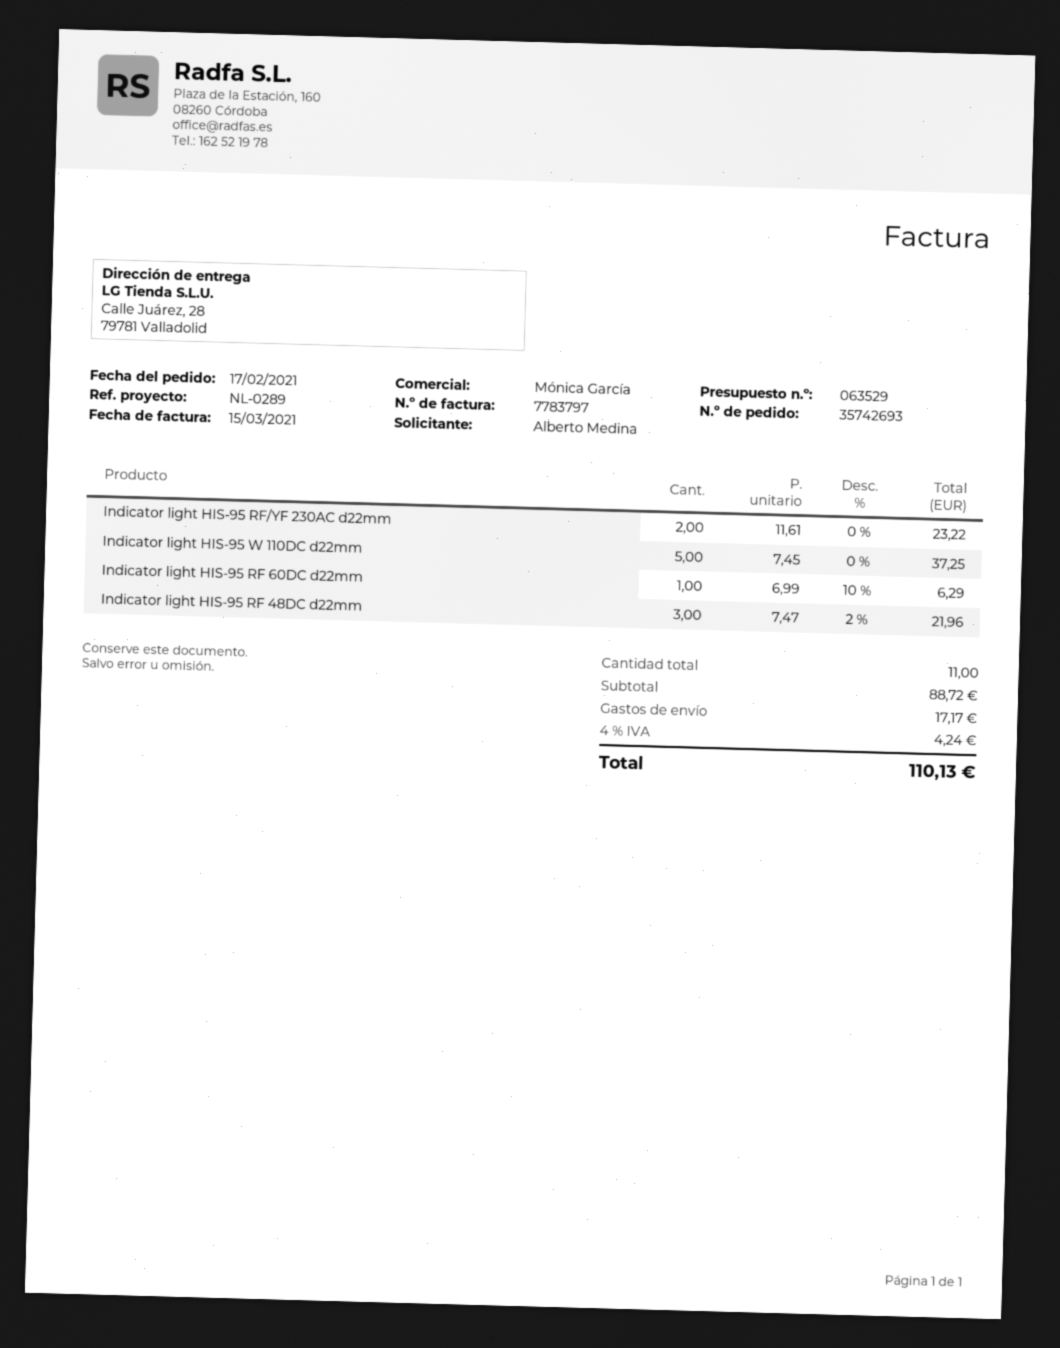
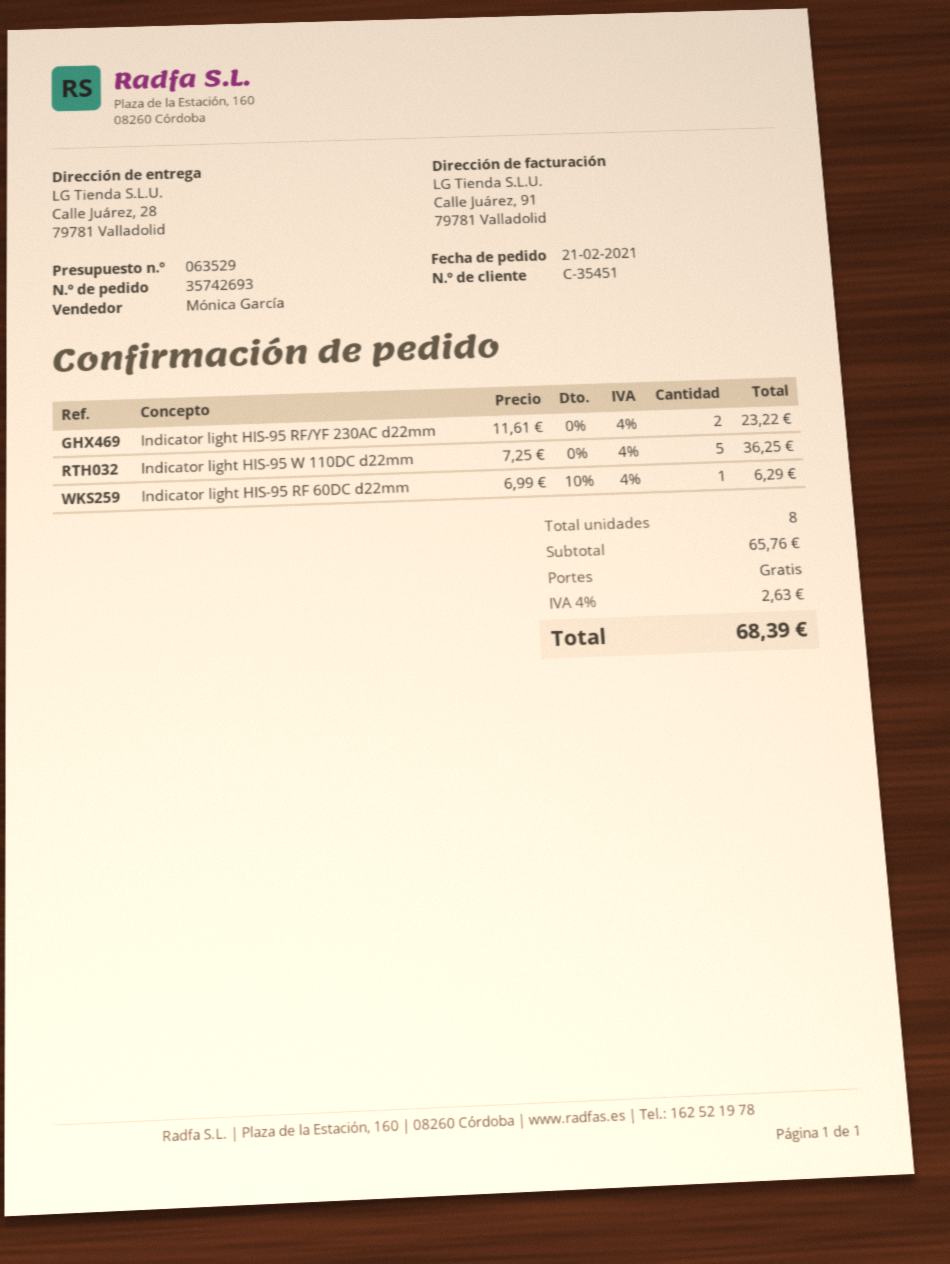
order date: 2021-02-17 -> 2021-02-21
Indicator light HIS-95 W 110DC d22mm: 5 x 7.45 = 37.25 -> 5 x 7.25 = 36.25
Indicator light HIS-95 RF 48DC d22mm: 3 x 7.47 - 2% = 21.96 -> none
total quantity: 11 -> 8
subtotal: 88.72 -> 65.76
shipping: 17.17 -> 0.00
tax: 4% = 4.24 -> 4% = 2.63
total: 110.13 -> 68.39

